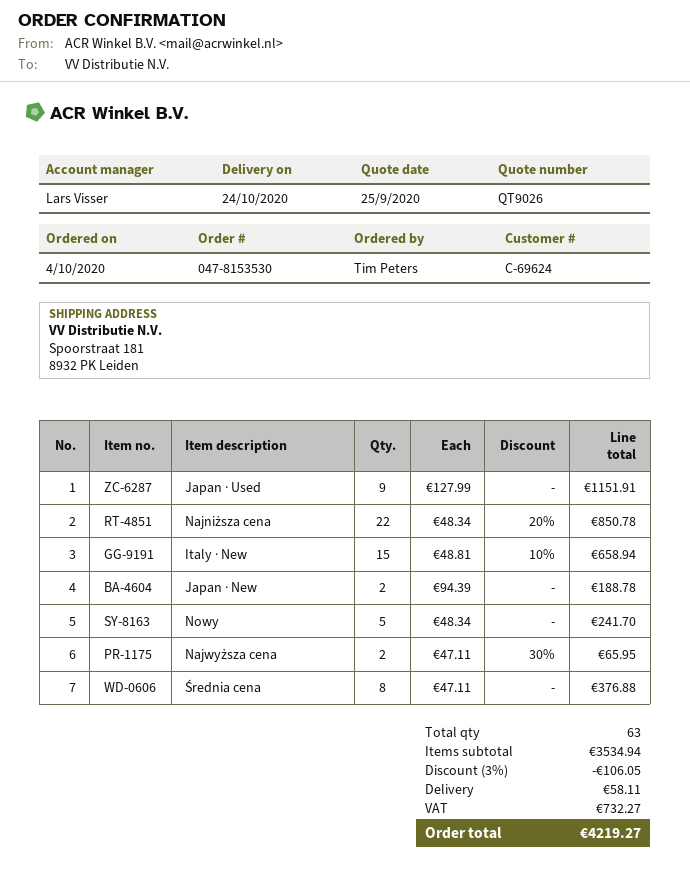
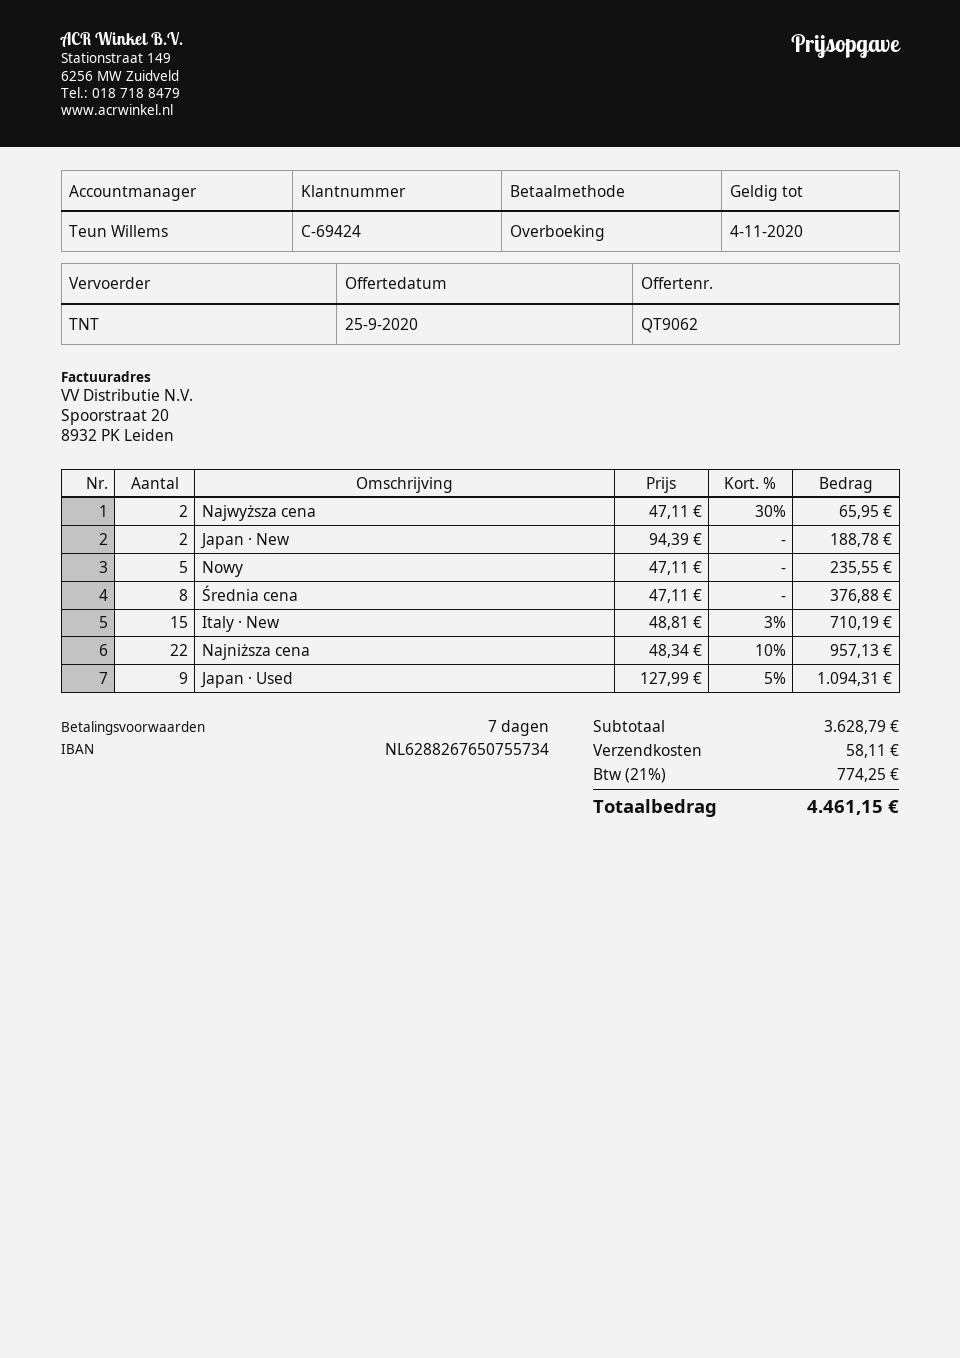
quote number: QT9026 -> QT9062
customer number: C-69624 -> C-69424
sales rep: Lars Visser -> Teun Willems
Japan · Used: 9 x 127.99 = 1151.91 -> 9 x 127.99 - 5% = 1094.31
Najniższa cena: 22 x 48.34 - 20% = 850.78 -> 22 x 48.34 - 10% = 957.13
Italy · New: 15 x 48.81 - 10% = 658.94 -> 15 x 48.81 - 3% = 710.19
Nowy: 5 x 48.34 = 241.70 -> 5 x 47.11 = 235.55
subtotal: 3534.94 -> 3628.79
discount: 3% = 106.05 -> none
tax: 732.27 -> 774.25
total: 4219.27 -> 4461.15

